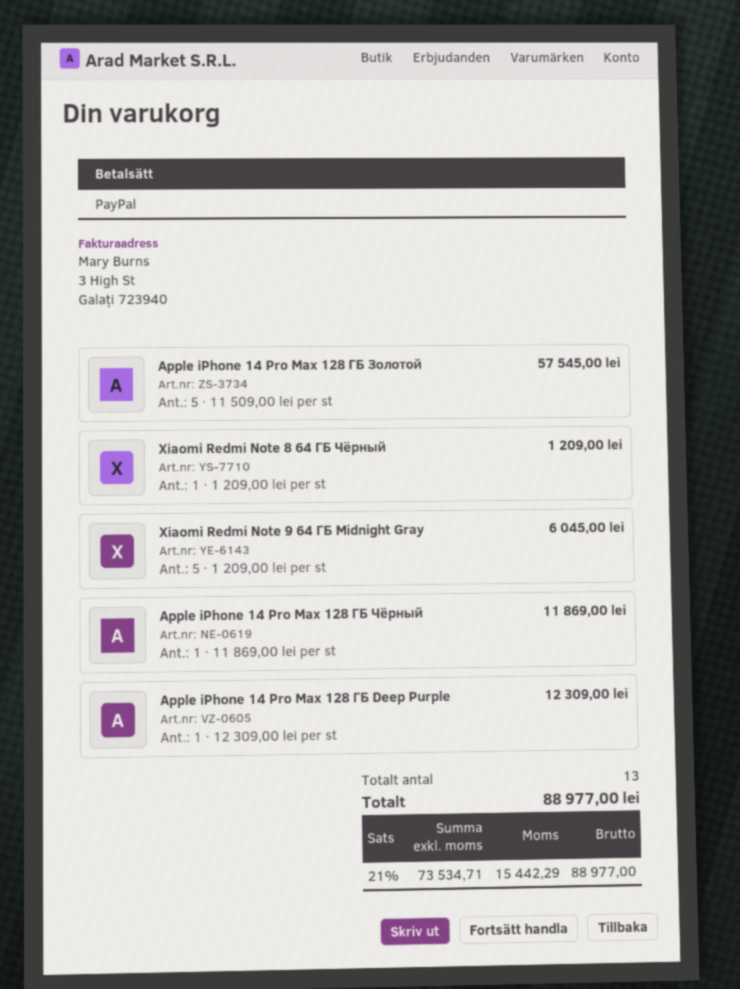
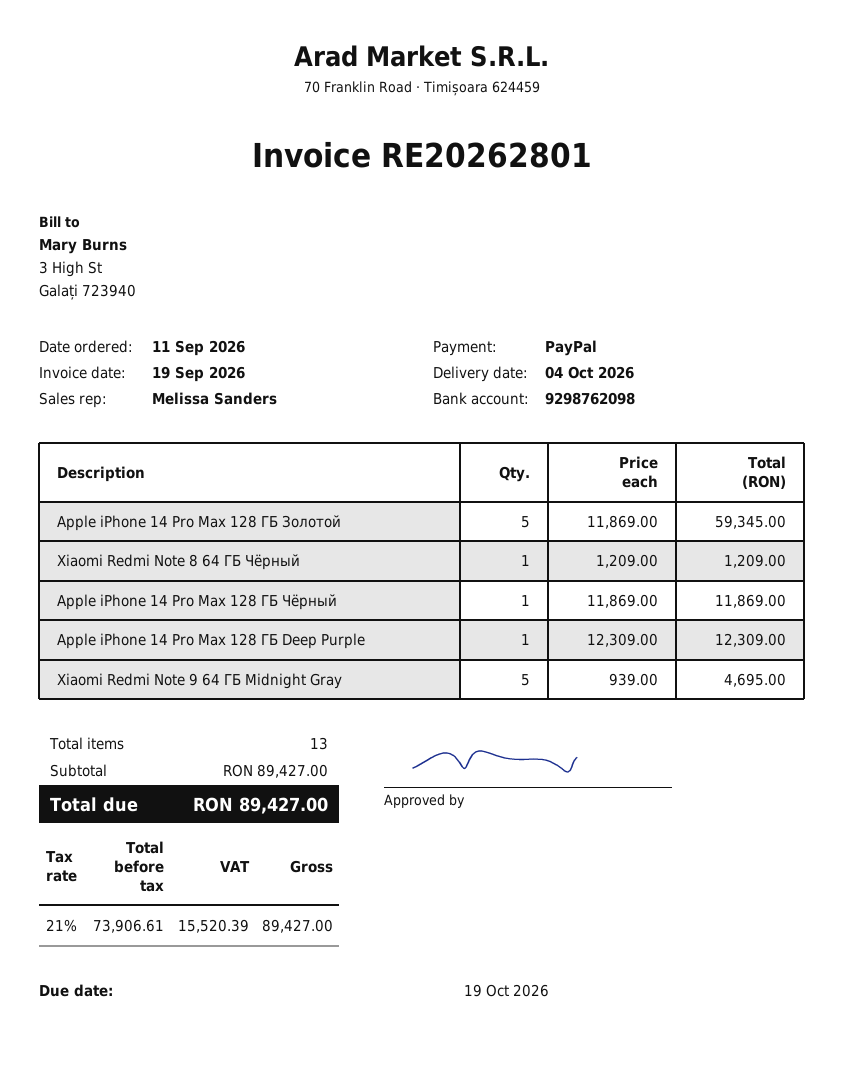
Apple iPhone 14 Pro Max 128 ГБ Золотой: 5 x 11509.00 = 57545.00 -> 5 x 11869.00 = 59345.00
Xiaomi Redmi Note 9 64 ГБ Midnight Gray: 5 x 1209.00 = 6045.00 -> 5 x 939.00 = 4695.00
net: 73534.71 -> 73906.61
tax: 21% = 15442.29 -> 21% = 15520.39
total: 88977.00 -> 89427.00

